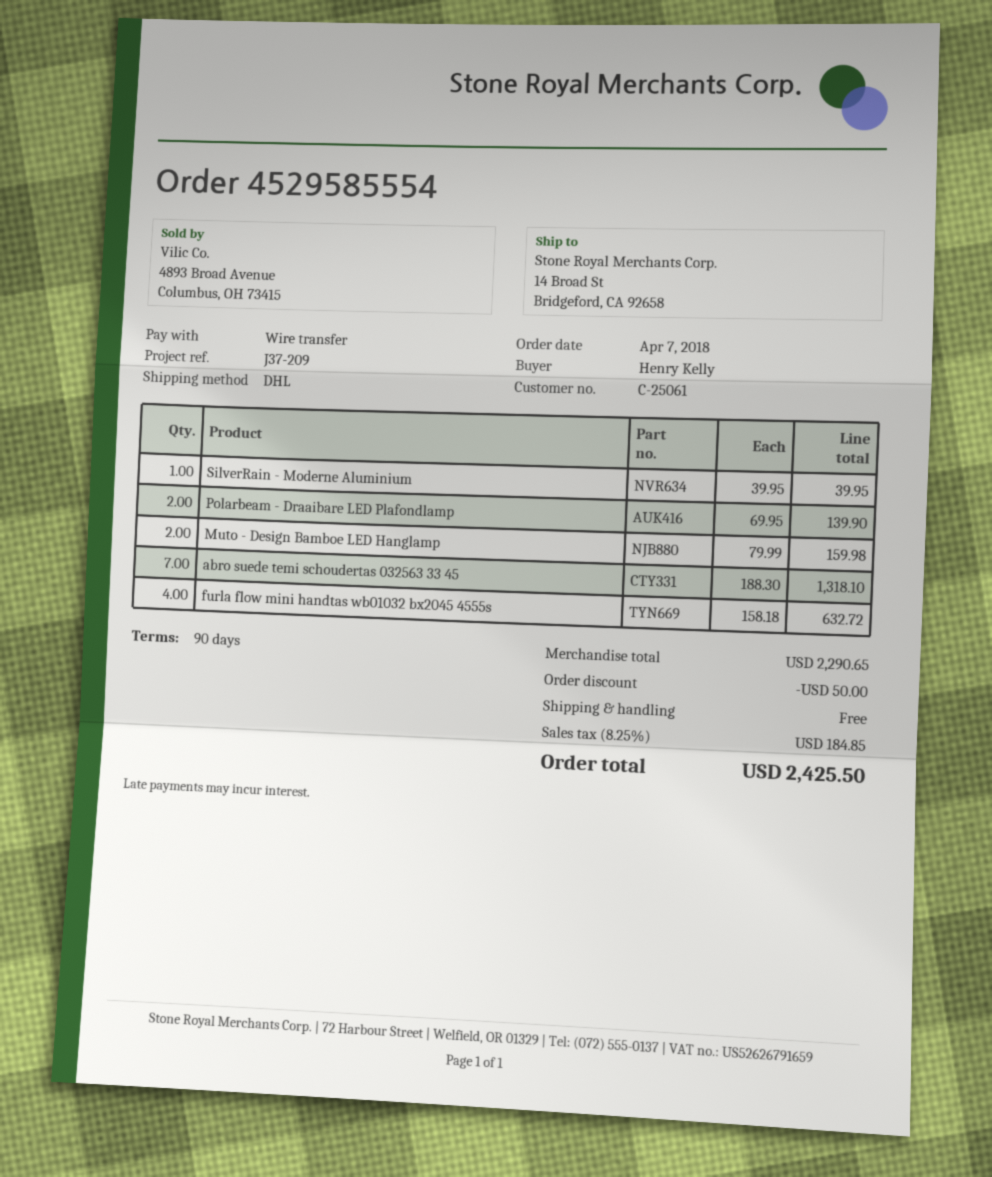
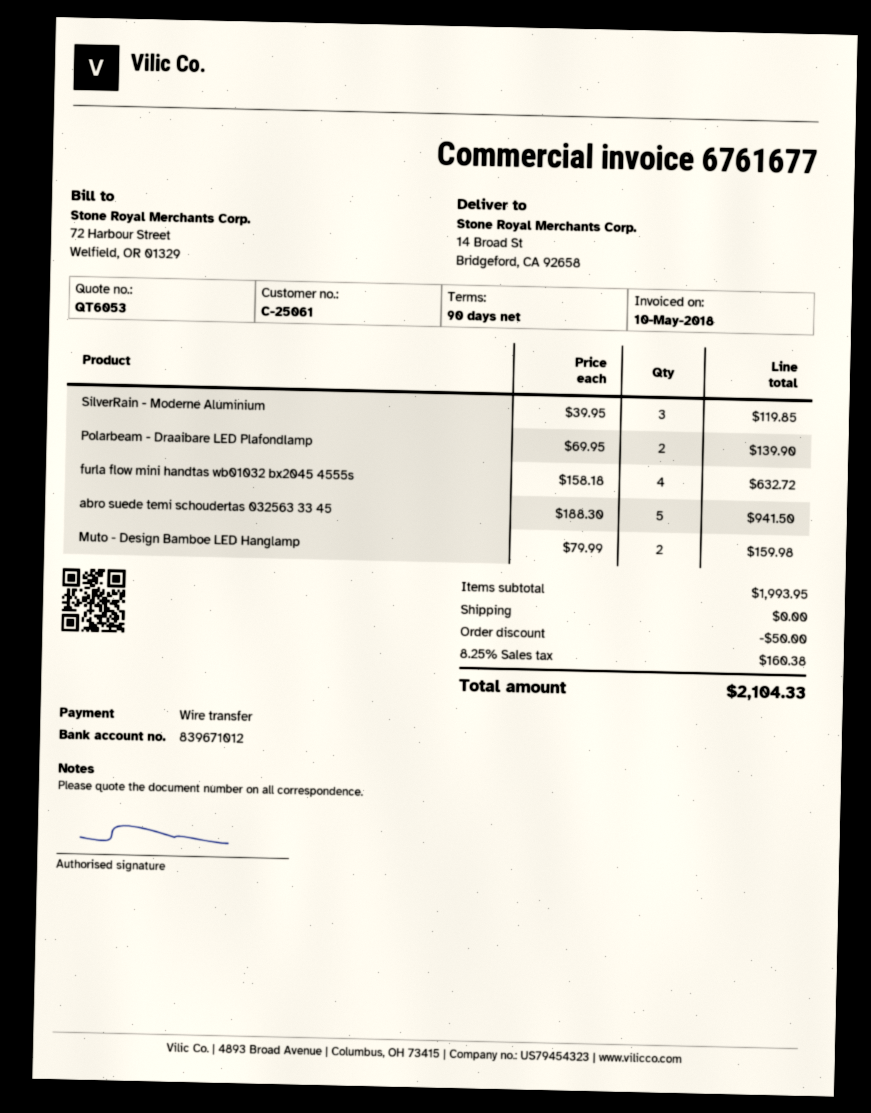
SilverRain - Moderne Aluminium: 1 x 39.95 = 39.95 -> 3 x 39.95 = 119.85
abro suede temi schoudertas 032563 33 45: 7 x 188.30 = 1318.10 -> 5 x 188.30 = 941.50
subtotal: 2290.65 -> 1993.95
tax: 8.25% = 184.85 -> 8.25% = 160.38
total: 2425.50 -> 2104.33

